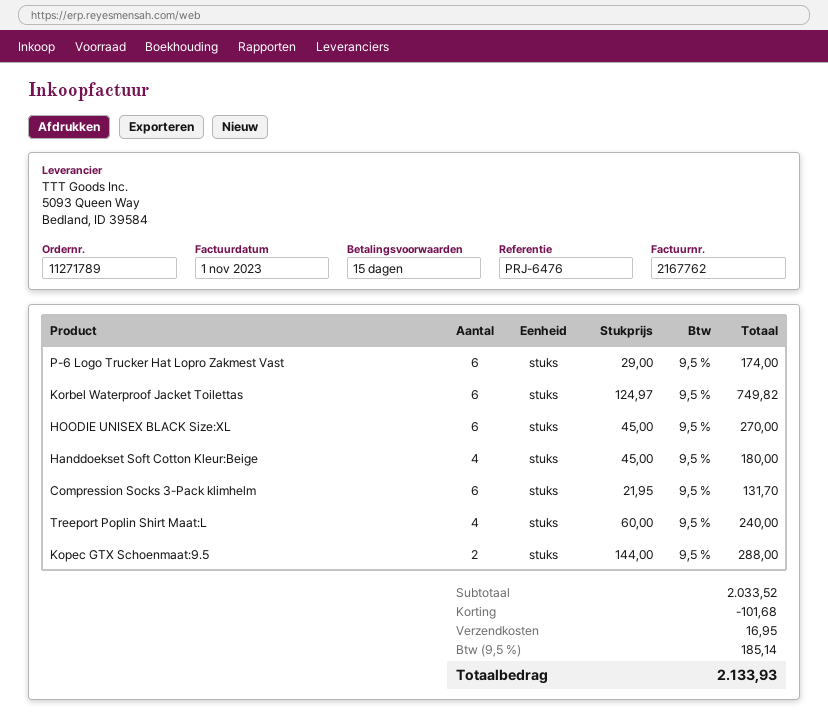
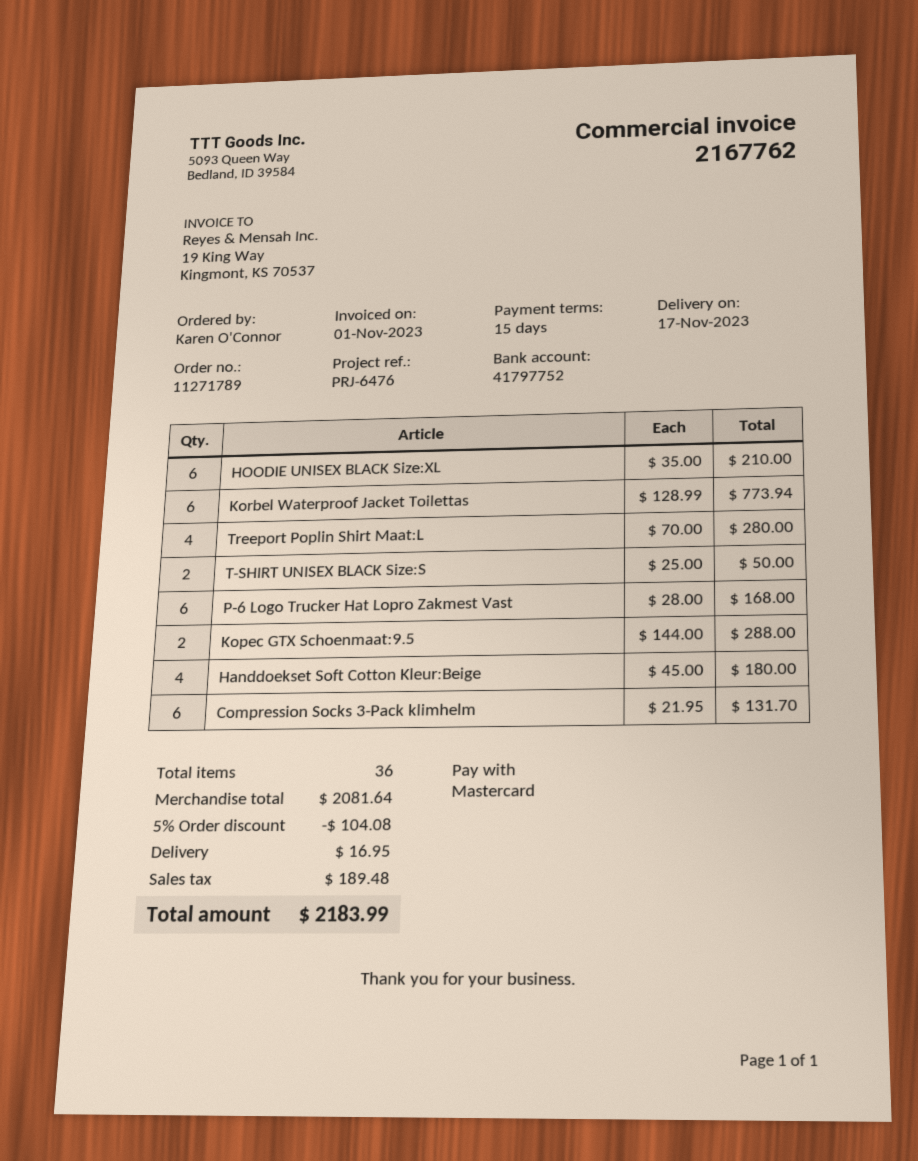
P-6 Logo Trucker Hat Lopro Zakmest Vast: 6 x 29.00 = 174.00 -> 6 x 28.00 = 168.00
Korbel Waterproof Jacket Toilettas: 6 x 124.97 = 749.82 -> 6 x 128.99 = 773.94
HOODIE UNISEX BLACK Size:XL: 6 x 45.00 = 270.00 -> 6 x 35.00 = 210.00
Treeport Poplin Shirt Maat:L: 4 x 60.00 = 240.00 -> 4 x 70.00 = 280.00
T-SHIRT UNISEX BLACK Size:S: none -> 2 x 25.00 = 50.00
subtotal: 2033.52 -> 2081.64
discount: 101.68 -> 104.08
tax: 185.14 -> 189.48
total: 2133.93 -> 2183.99

